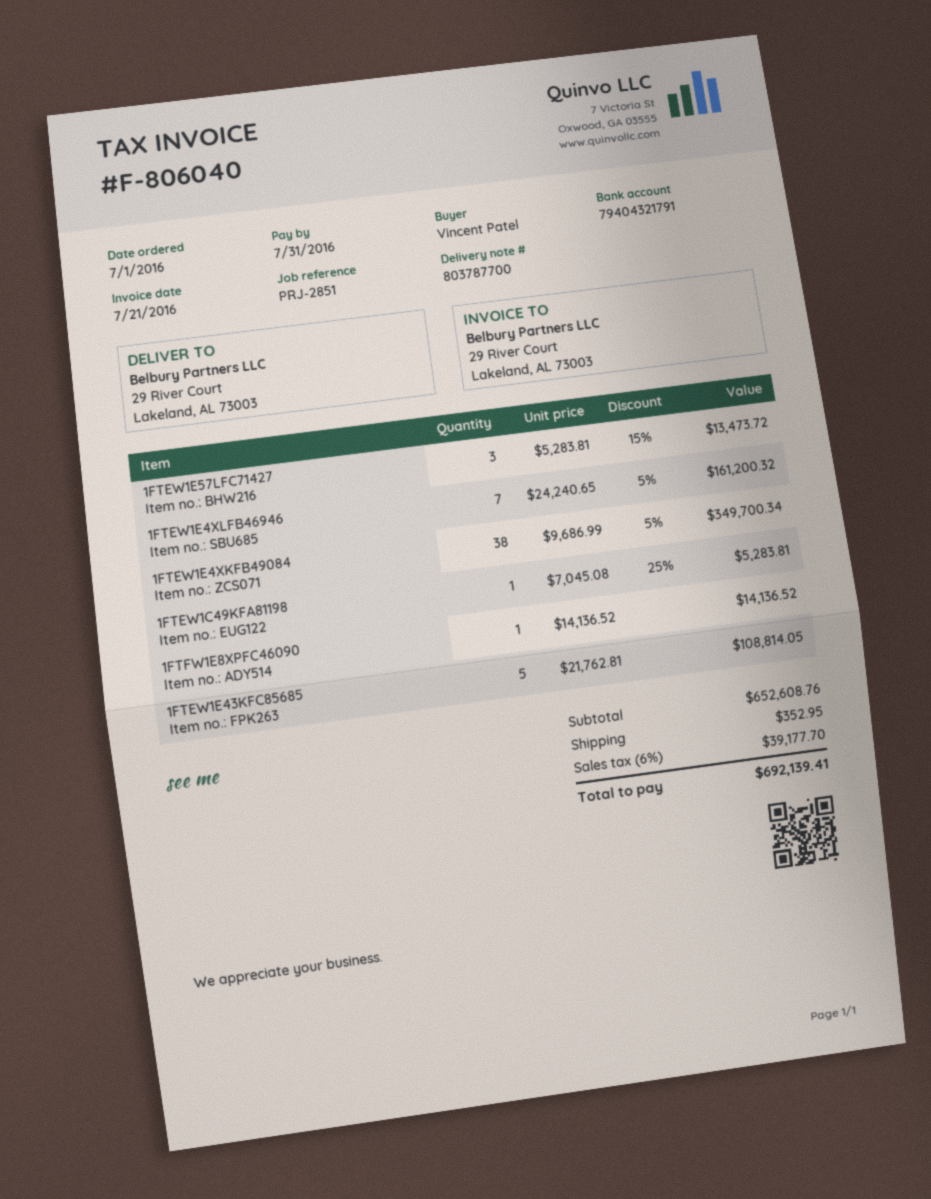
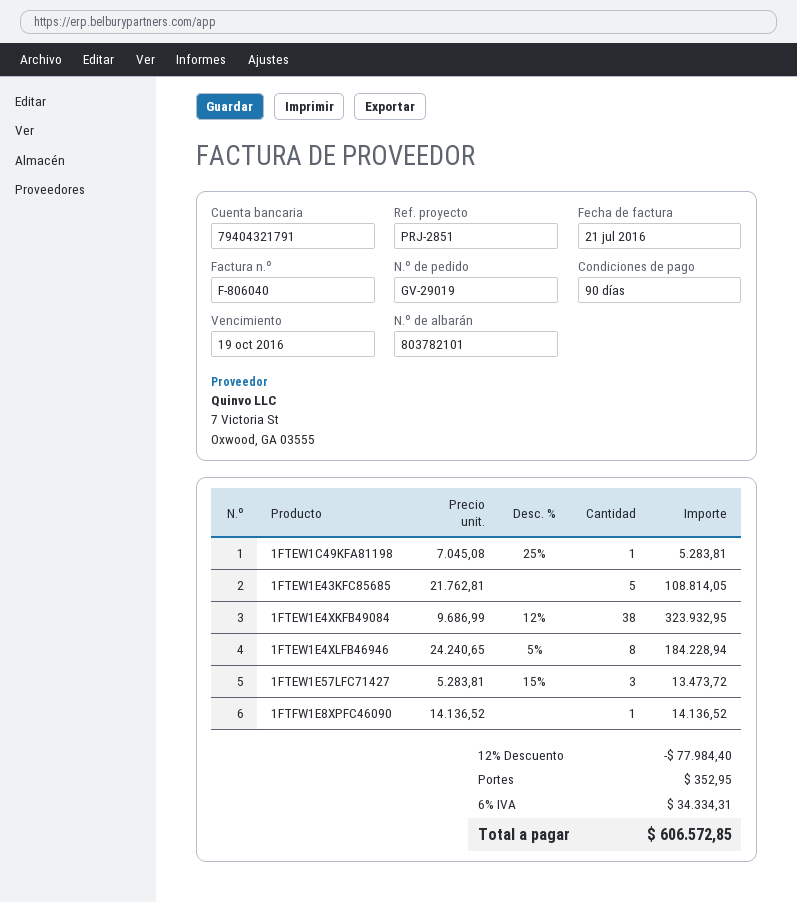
delivery note number: 803787700 -> 803782101
due date: 2016-07-31 -> 2016-10-19
1FTEW1E4XLFB46946: 7 x 24240.65 - 5% = 161200.32 -> 8 x 24240.65 - 5% = 184228.94
1FTEW1E4XKFB49084: 38 x 9686.99 - 5% = 349700.34 -> 38 x 9686.99 - 12% = 323932.95
discount: none -> 12% = 77984.40
tax: 6% = 39177.70 -> 6% = 34334.31
total: 692139.41 -> 606572.85

